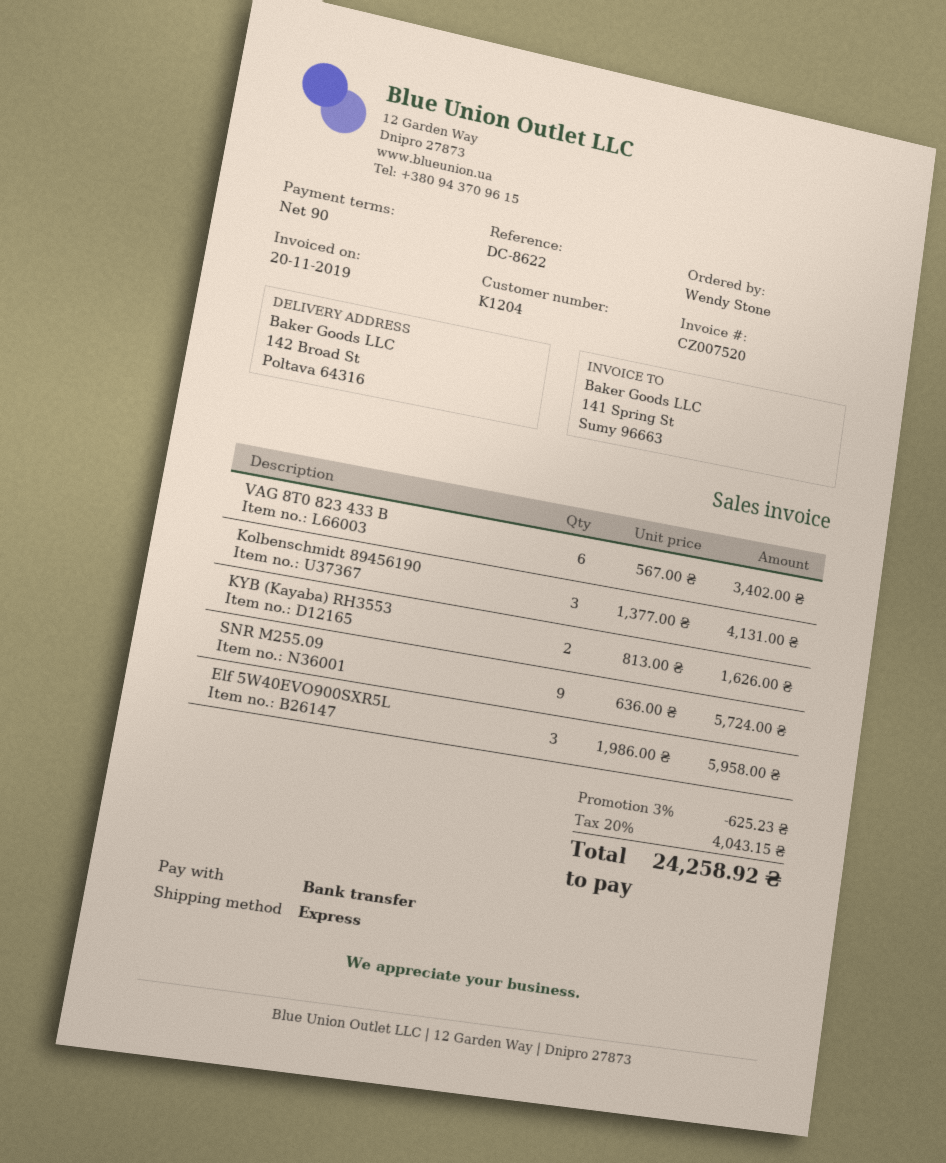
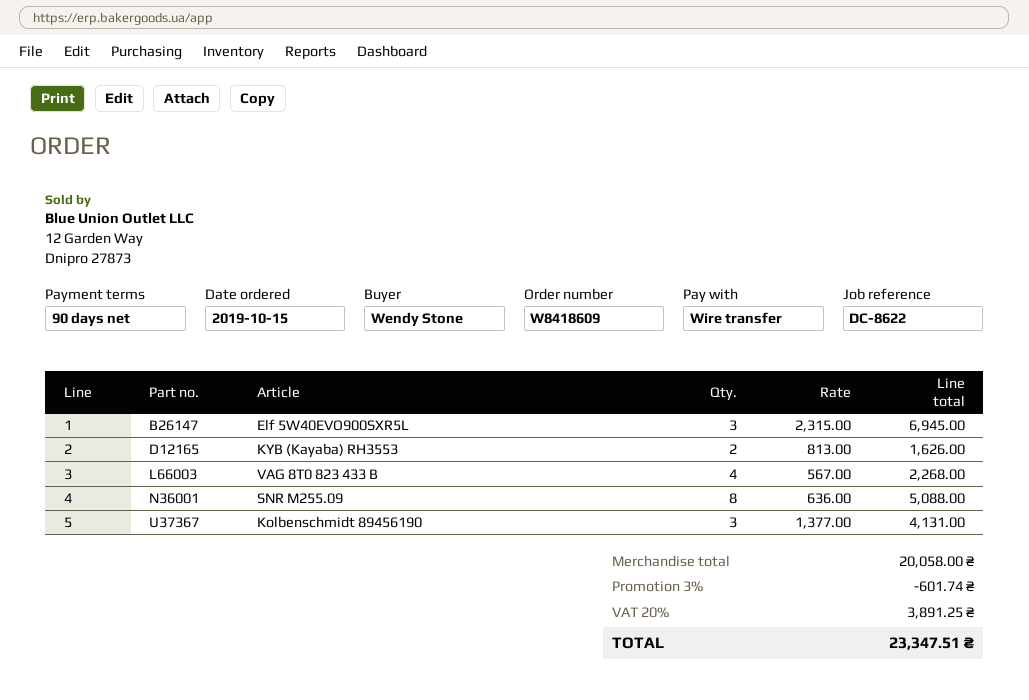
VAG 8T0 823 433 B: 6 x 567.00 = 3402.00 -> 4 x 567.00 = 2268.00
SNR M255.09: 9 x 636.00 = 5724.00 -> 8 x 636.00 = 5088.00
Elf 5W40EVO900SXR5L: 3 x 1986.00 = 5958.00 -> 3 x 2315.00 = 6945.00
discount: 3% = 625.23 -> 3% = 601.74
tax: 20% = 4043.15 -> 20% = 3891.25
total: 24258.92 -> 23347.51

